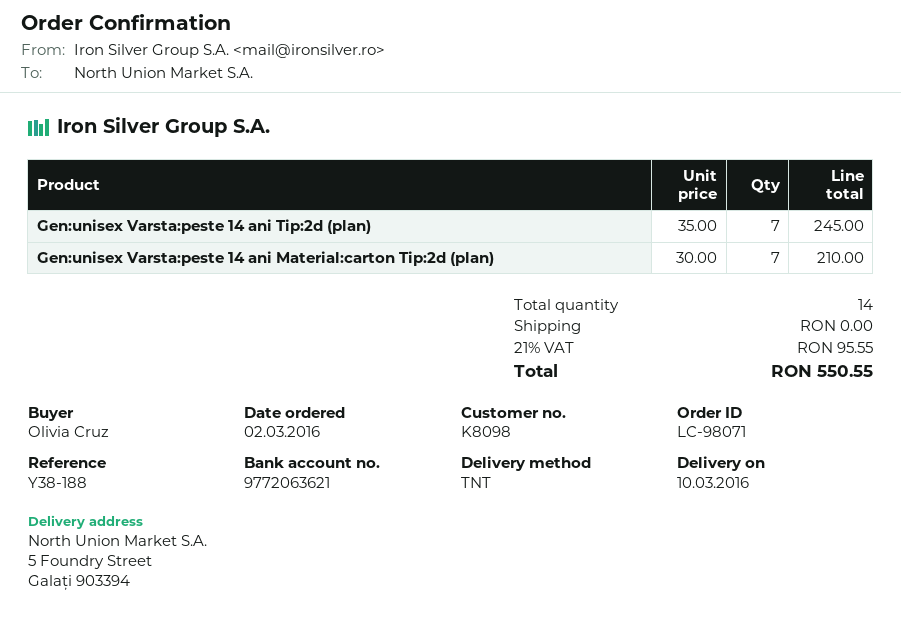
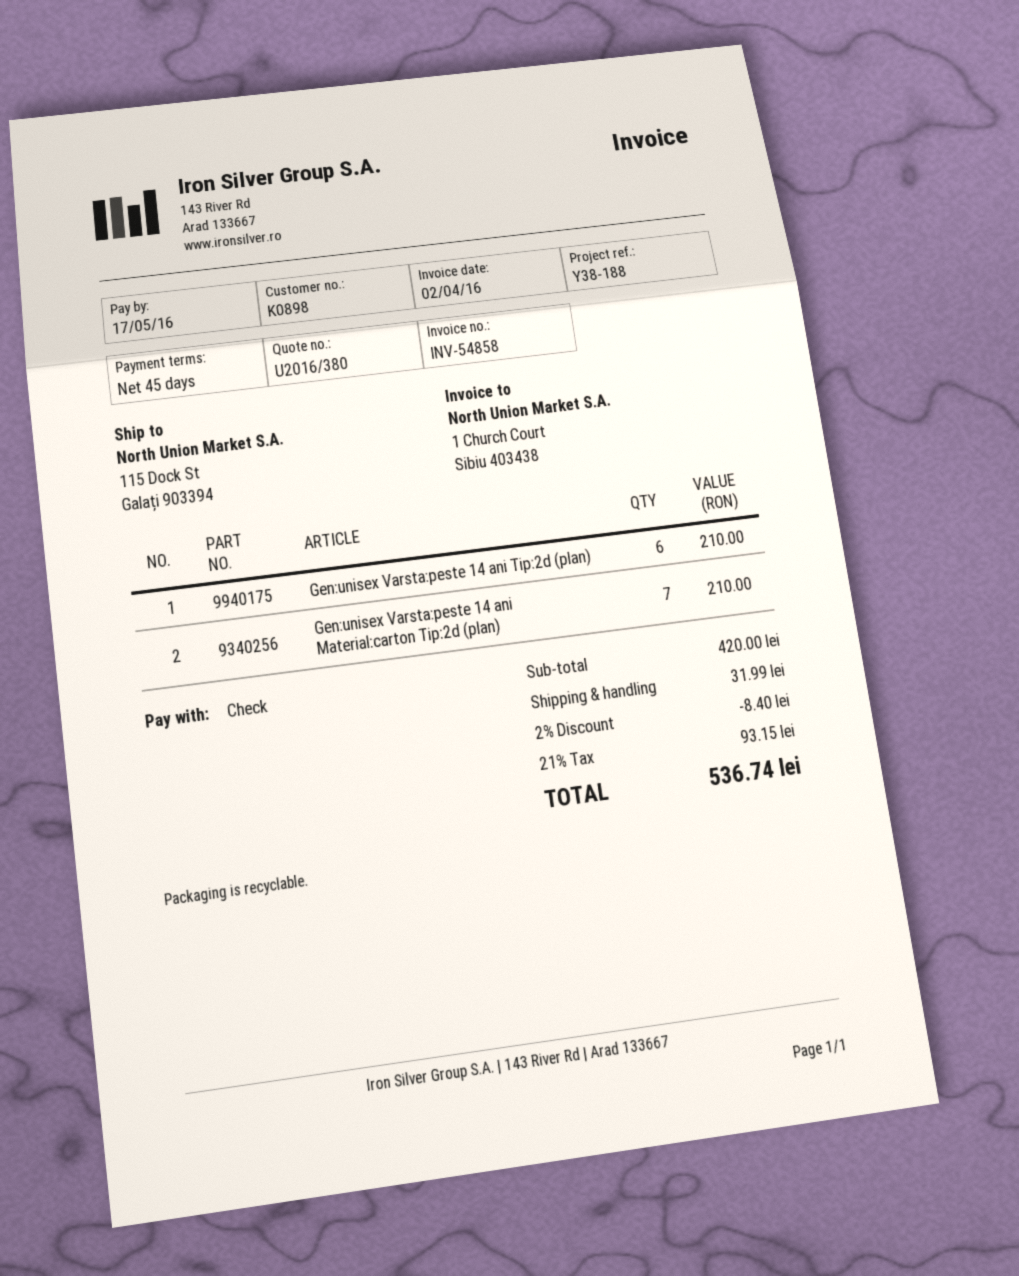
customer number: K8098 -> K0898
ship to: 5 Foundry Street, Galați 903394 -> 115 Dock St, Galați 903394
Gen:unisex Varsta:peste 14 ani Tip:2d (plan): 7 for 245.00 -> 6 for 210.00
discount: none -> 2% = 8.40
shipping: 0.00 -> 31.99
tax: 21% = 95.55 -> 21% = 93.15
total: 550.55 -> 536.74

